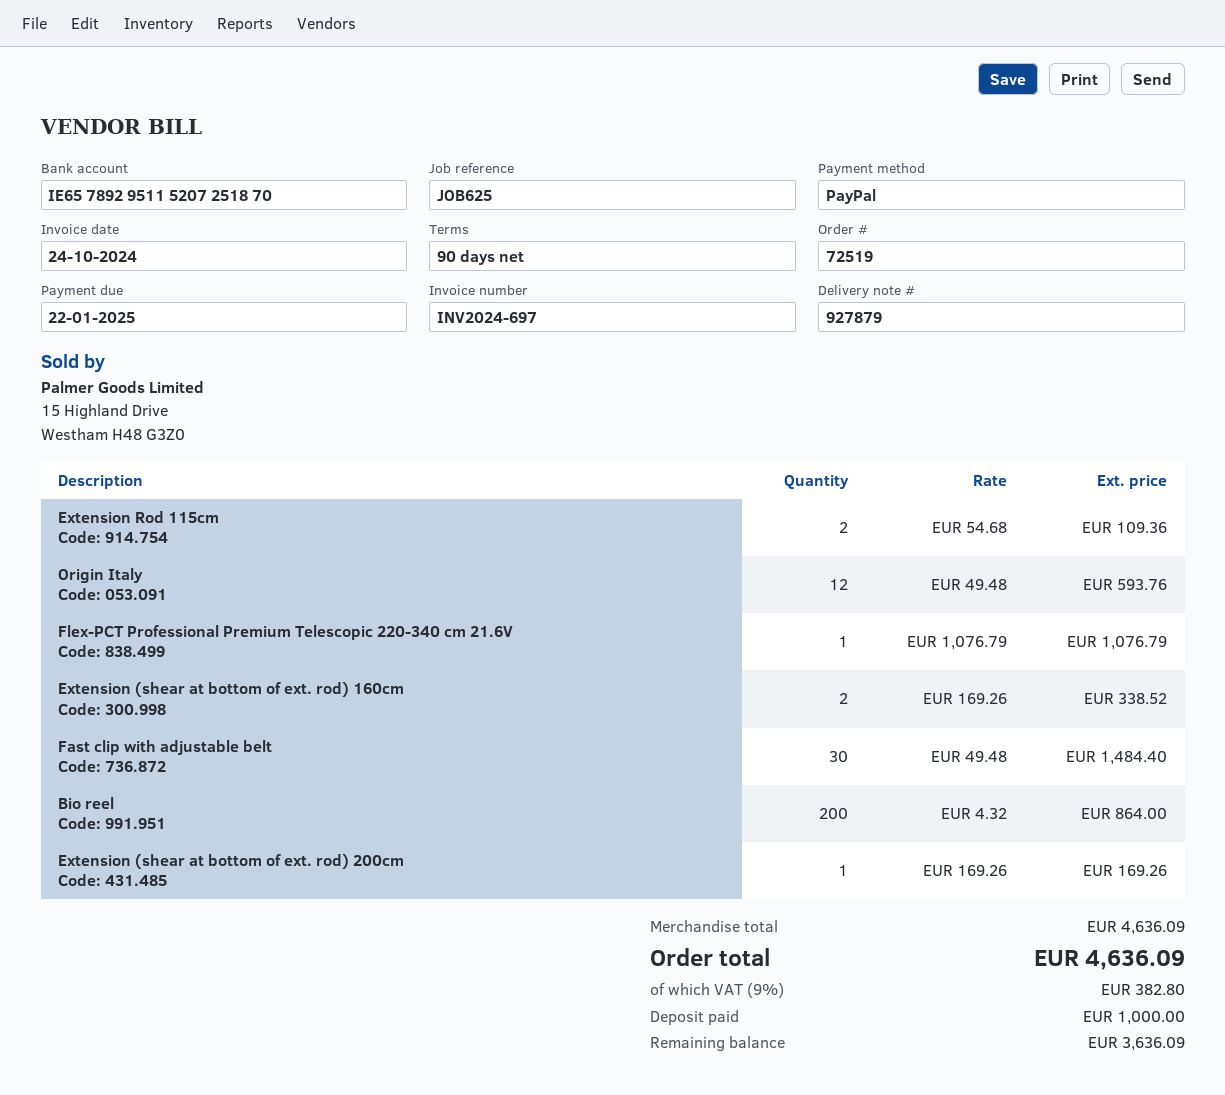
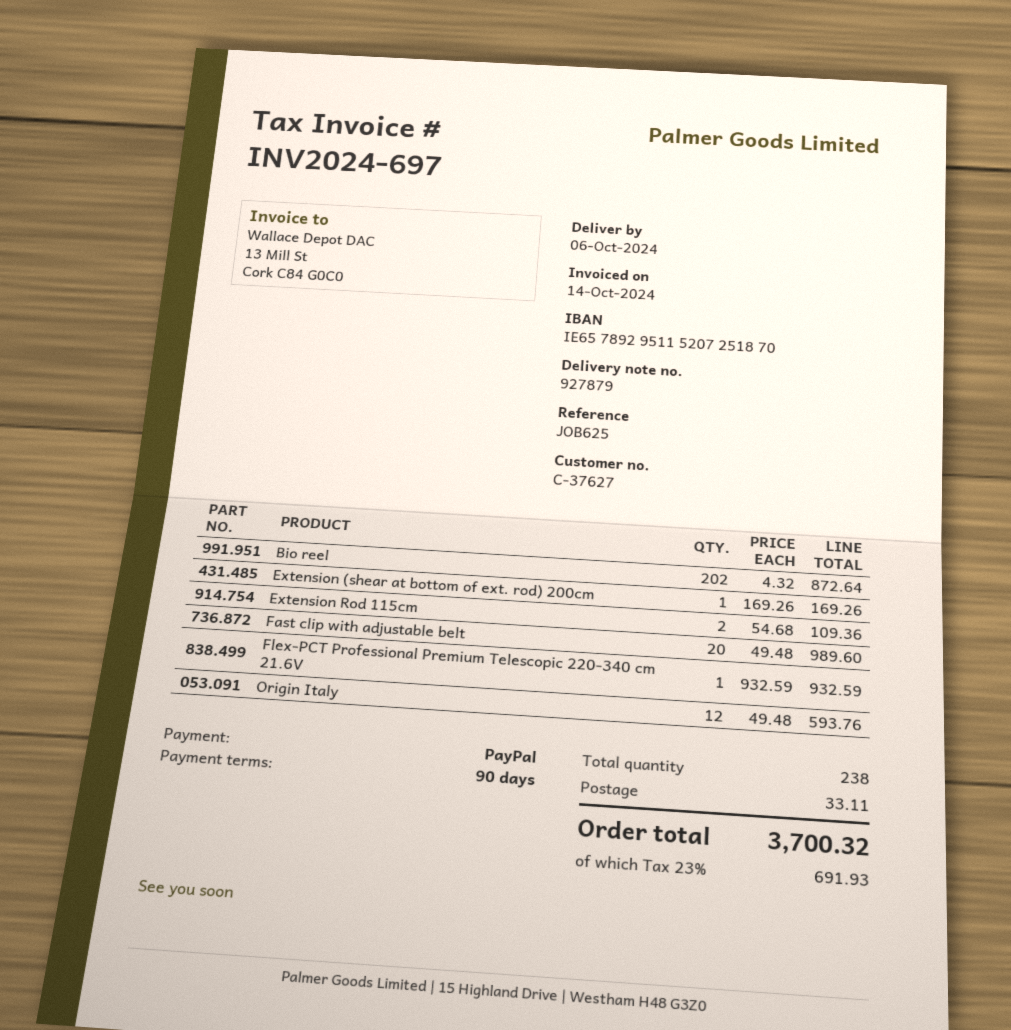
invoice date: 2024-10-24 -> 2024-10-14
Flex-PCT Professional Premium Telescopic 220-340 cm 21.6V: 1 x 1076.79 = 1076.79 -> 1 x 932.59 = 932.59
Extension (shear at bottom of ext. rod) 160cm: 2 x 169.26 = 338.52 -> none
Fast clip with adjustable belt: 30 x 49.48 = 1484.40 -> 20 x 49.48 = 989.60
Bio reel: 200 x 4.32 = 864.00 -> 202 x 4.32 = 872.64
shipping: none -> 33.11
tax: 9% = 382.80 -> 23% = 691.93
total: 4636.09 -> 3700.32

